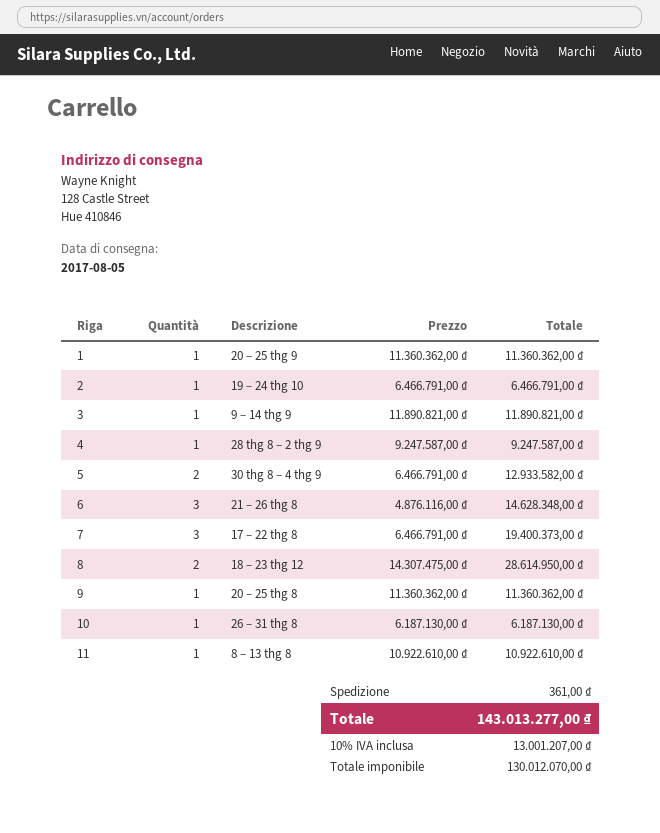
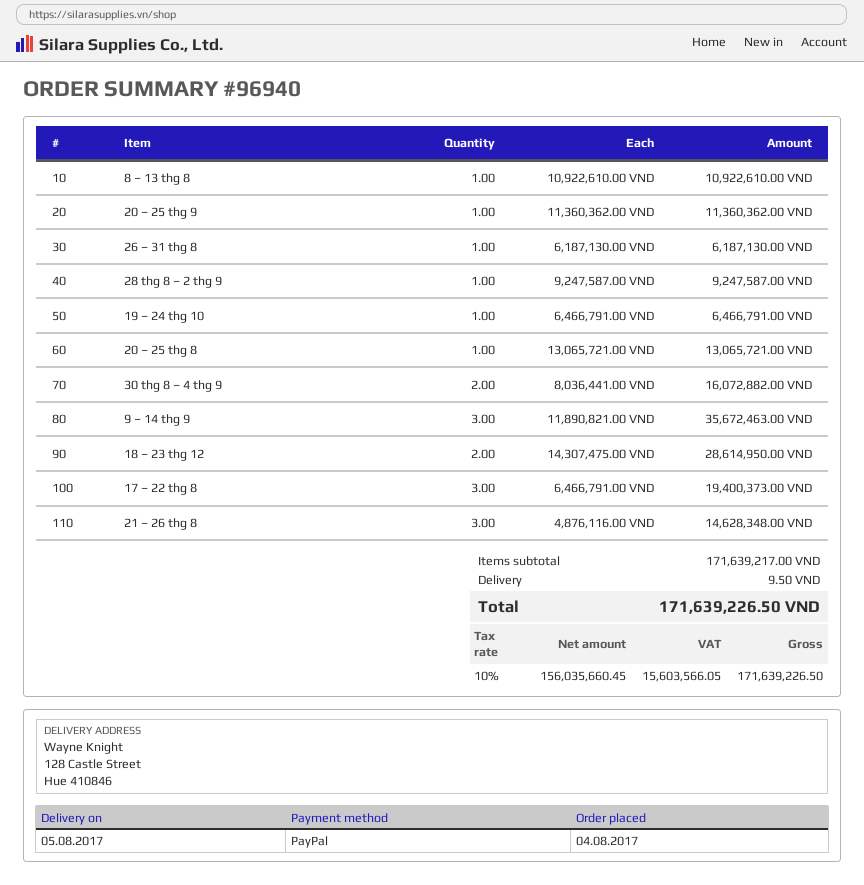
9 – 14 thg 9: 1 x 11890821.00 = 11890821.00 -> 3 x 11890821.00 = 35672463.00
30 thg 8 – 4 thg 9: 2 x 6466791.00 = 12933582.00 -> 2 x 8036441.00 = 16072882.00
20 – 25 thg 8: 1 x 11360362.00 = 11360362.00 -> 1 x 13065721.00 = 13065721.00
shipping: 361.00 -> 9.50
net: 130012070.00 -> 156035660.45
tax: 10% = 13001207.00 -> 10% = 15603566.05
total: 143013277.00 -> 171639226.50

